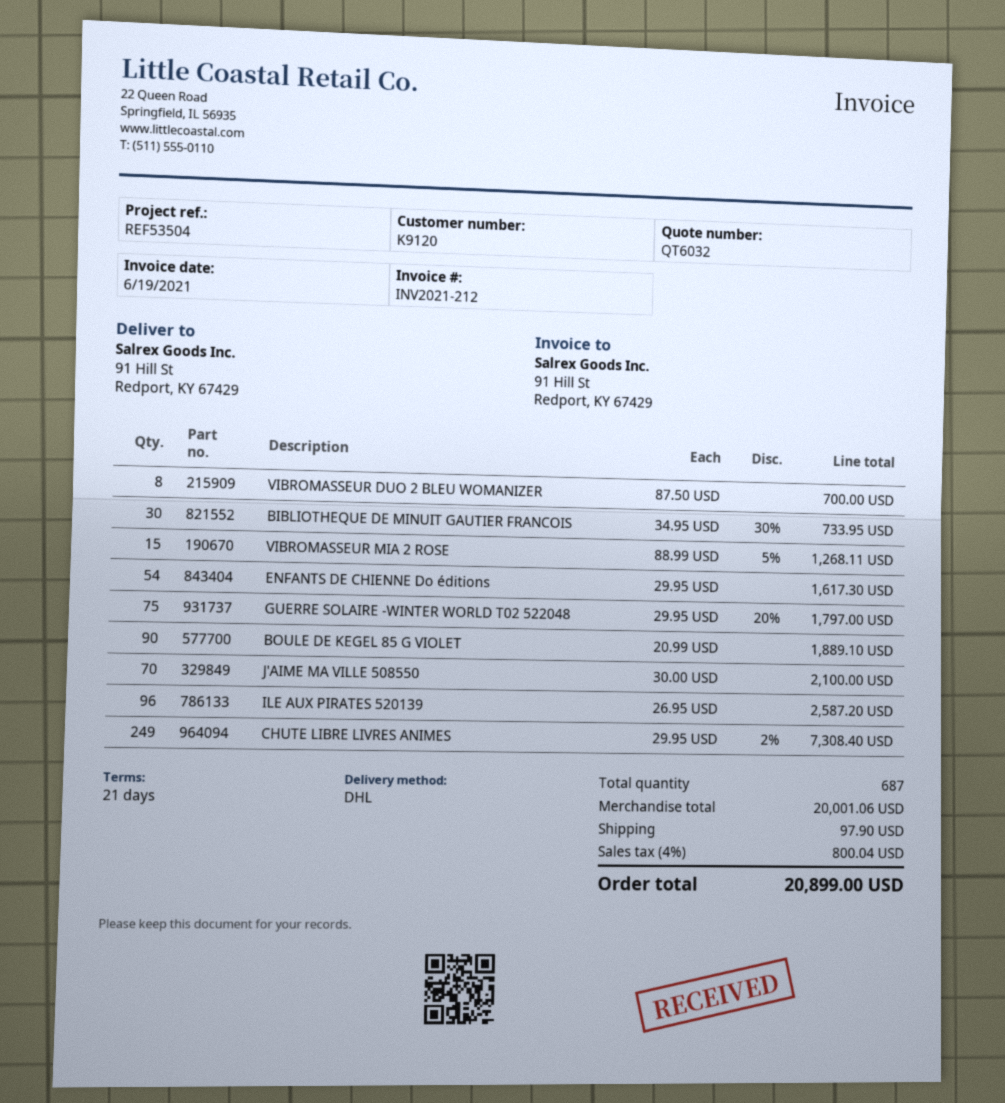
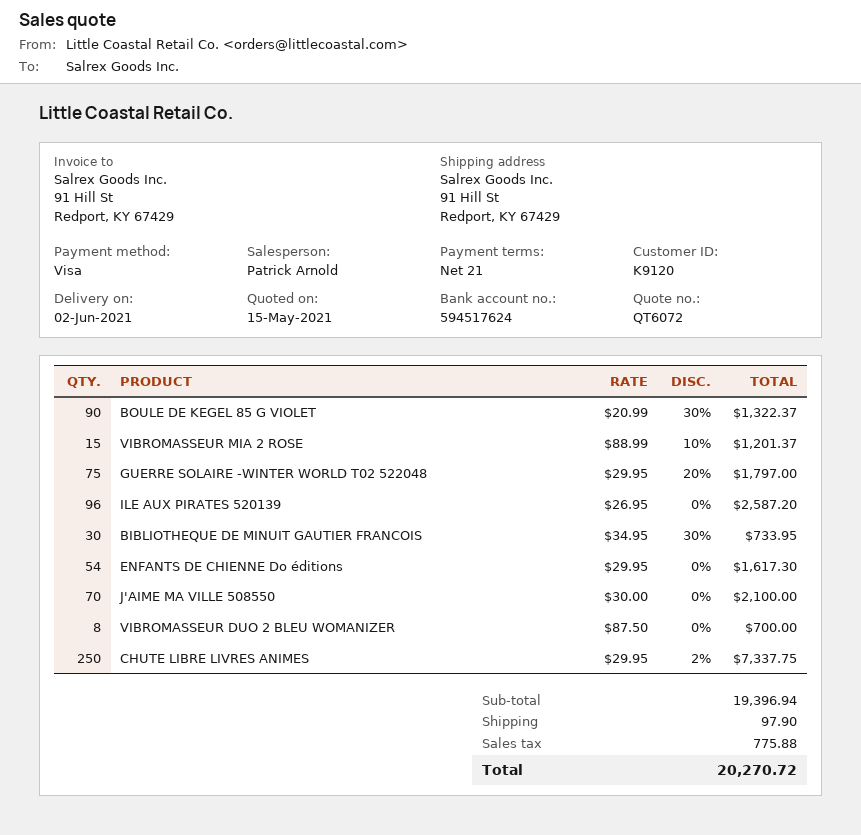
quote number: QT6032 -> QT6072
VIBROMASSEUR MIA 2 ROSE: 15 x 88.99 - 5% = 1268.11 -> 15 x 88.99 - 10% = 1201.37
BOULE DE KEGEL 85 G VIOLET: 90 x 20.99 = 1889.10 -> 90 x 20.99 - 30% = 1322.37
CHUTE LIBRE LIVRES ANIMES: 249 x 29.95 - 2% = 7308.40 -> 250 x 29.95 - 2% = 7337.75
subtotal: 20001.06 -> 19396.94
tax: 800.04 -> 775.88
total: 20899.00 -> 20270.72

